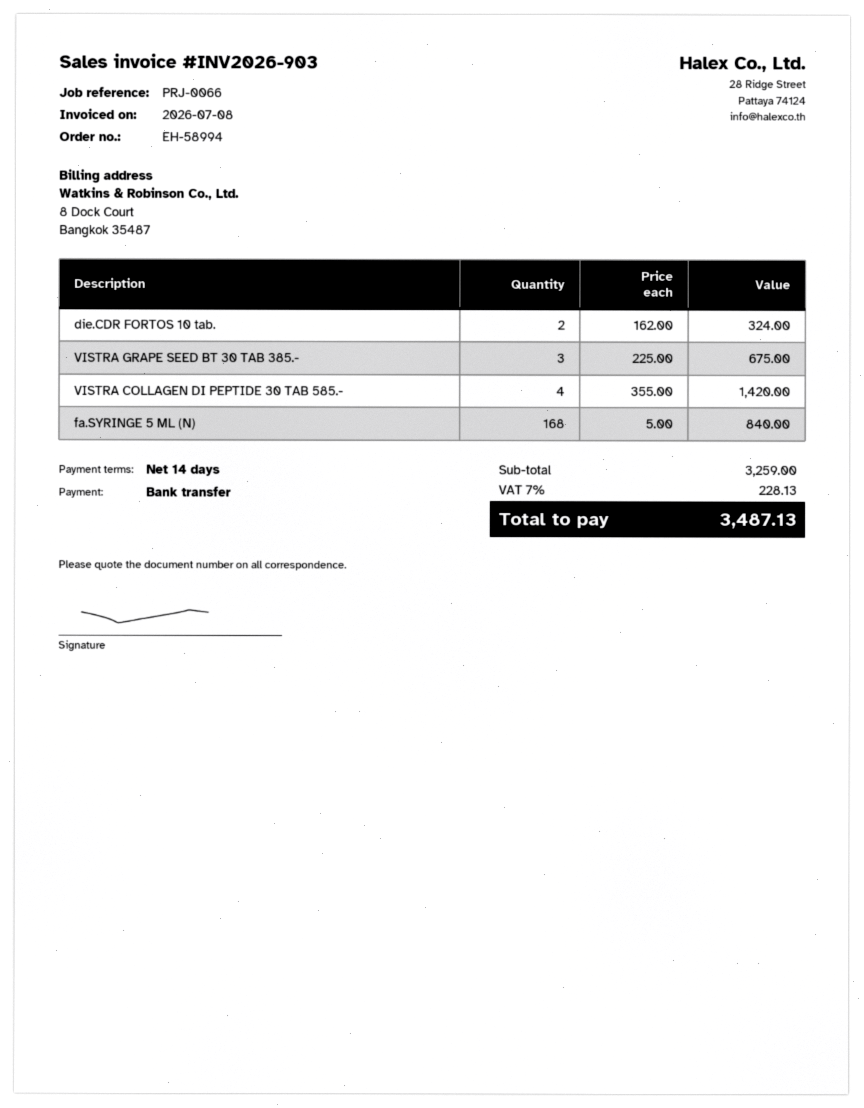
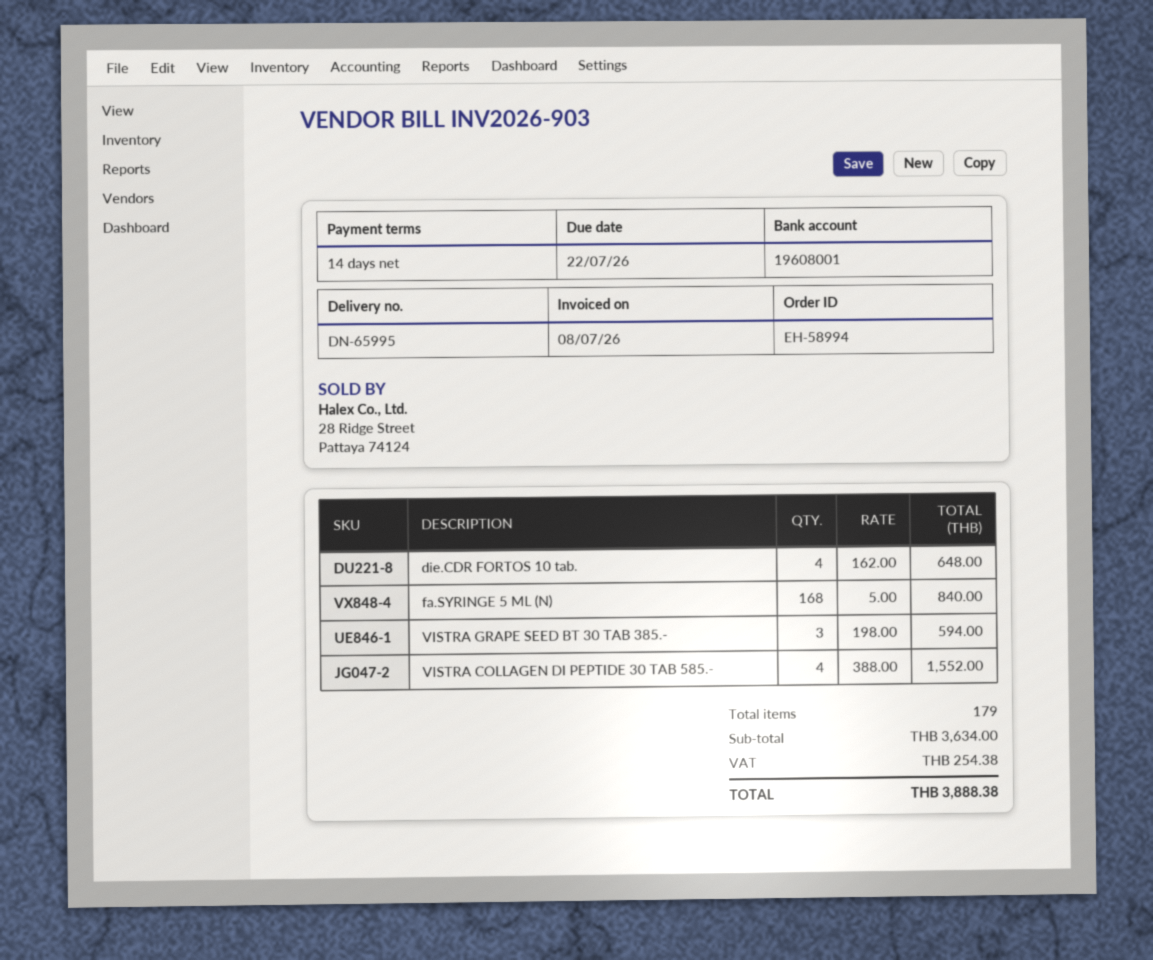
die.CDR FORTOS 10 tab.: 2 x 162.00 = 324.00 -> 4 x 162.00 = 648.00
VISTRA GRAPE SEED BT 30 TAB 385.-: 3 x 225.00 = 675.00 -> 3 x 198.00 = 594.00
VISTRA COLLAGEN DI PEPTIDE 30 TAB 585.-: 4 x 355.00 = 1420.00 -> 4 x 388.00 = 1552.00
subtotal: 3259.00 -> 3634.00
tax: 228.13 -> 254.38
total: 3487.13 -> 3888.38

